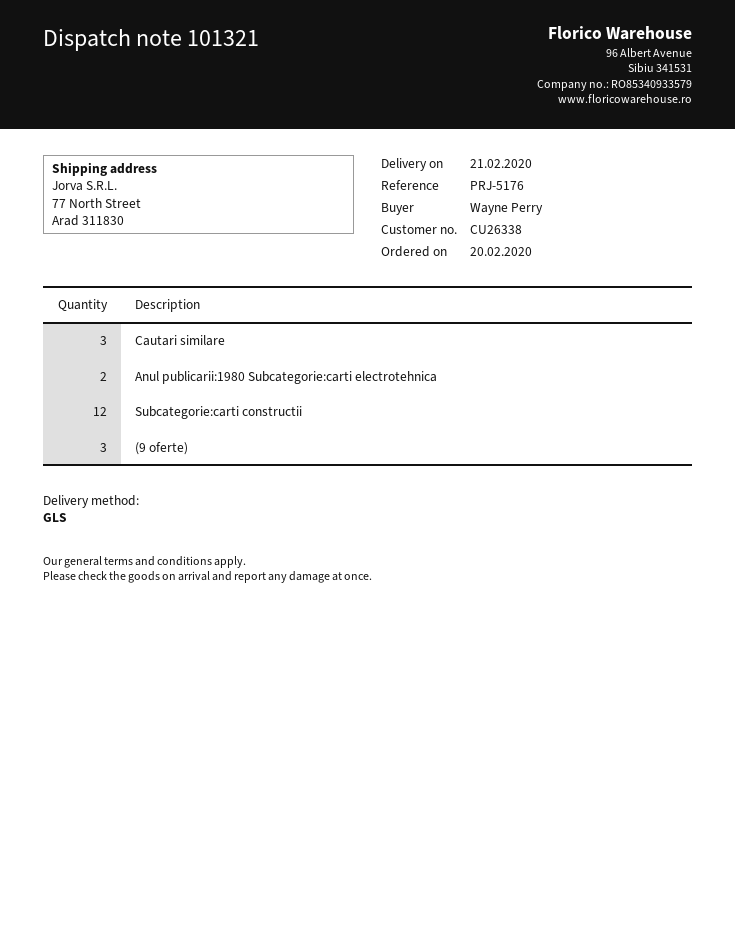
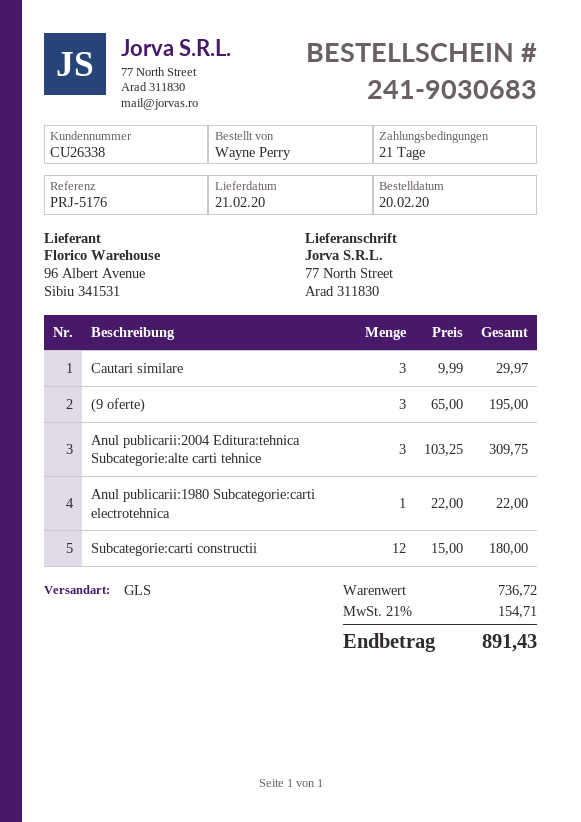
Anul publicarii:1980 Subcategorie:carti electrotehnica: 2 -> 1
Anul publicarii:2004 Editura:tehnica Subcategorie:alte carti tehnice: none -> 3

